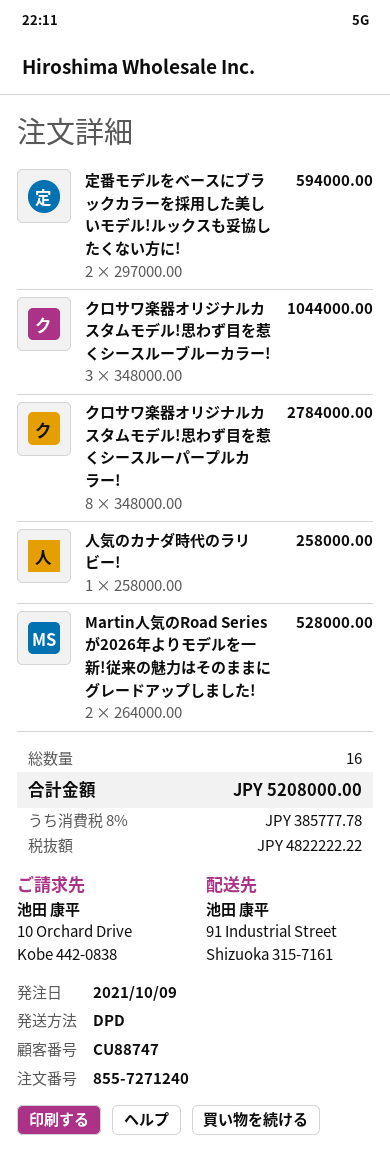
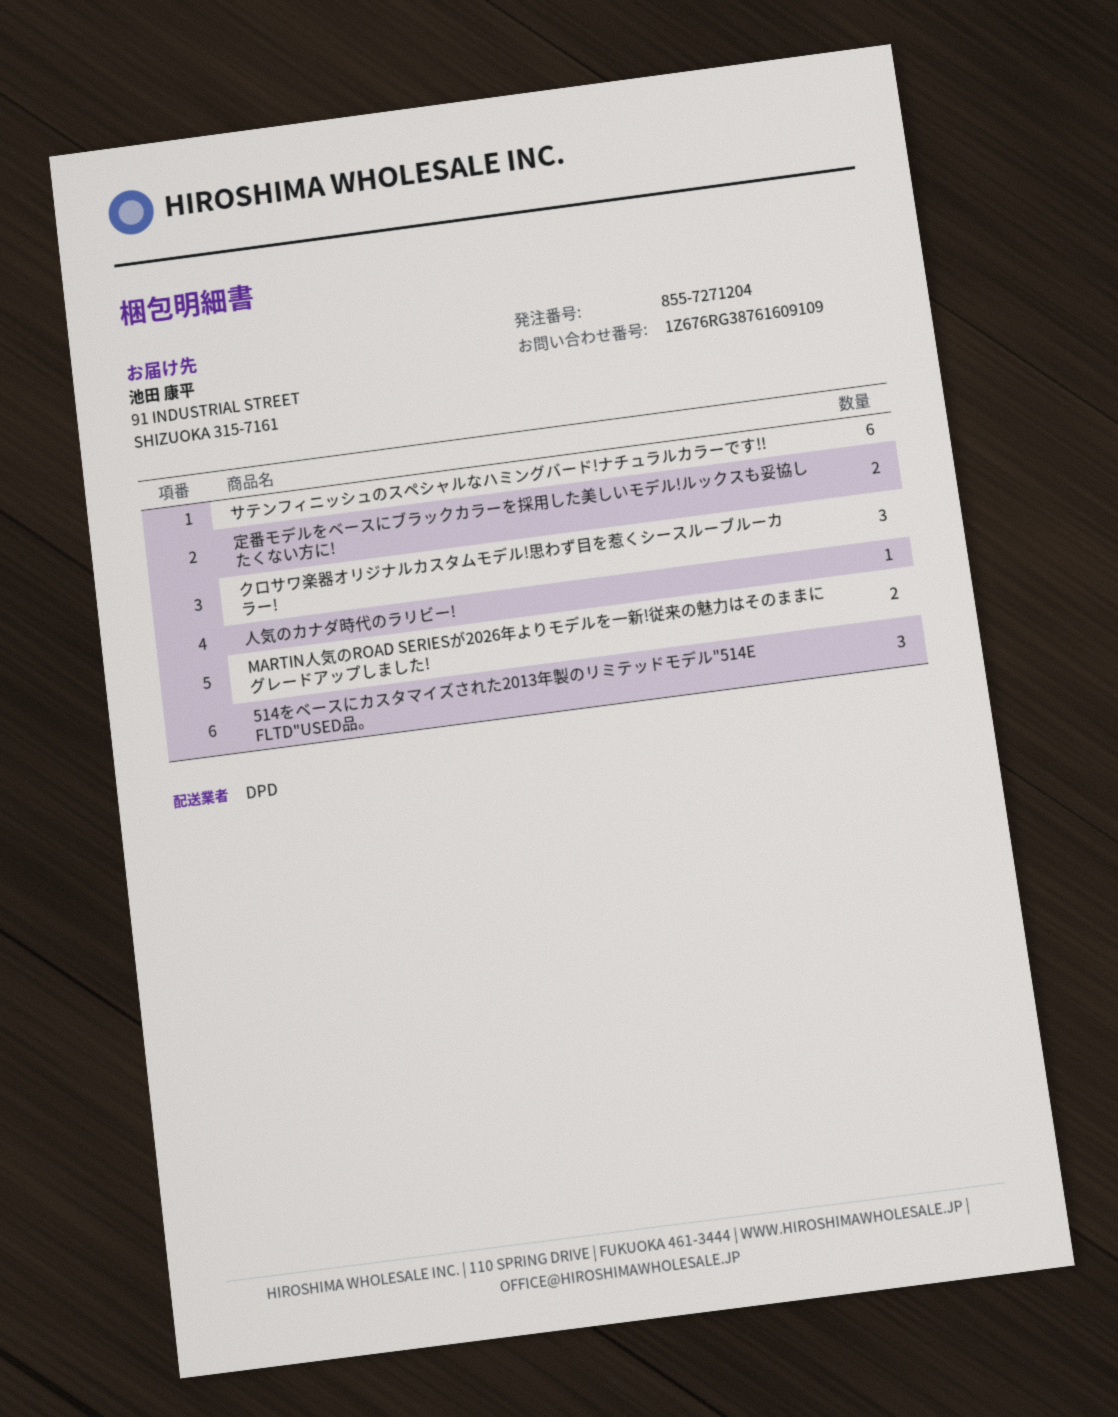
order number: 855-7271240 -> 855-7271204
クロサワ楽器オリジナルカスタムモデル!思わず目を惹くシースルーパープルカラー!: 8 -> none
サテンフィニッシュのスペシャルなハミングバード!ナチュラルカラーです!!: none -> 6
514をベースにカスタマイズされた2013年製のリミテッドモデル"514E FLTD"USED品。: none -> 3

